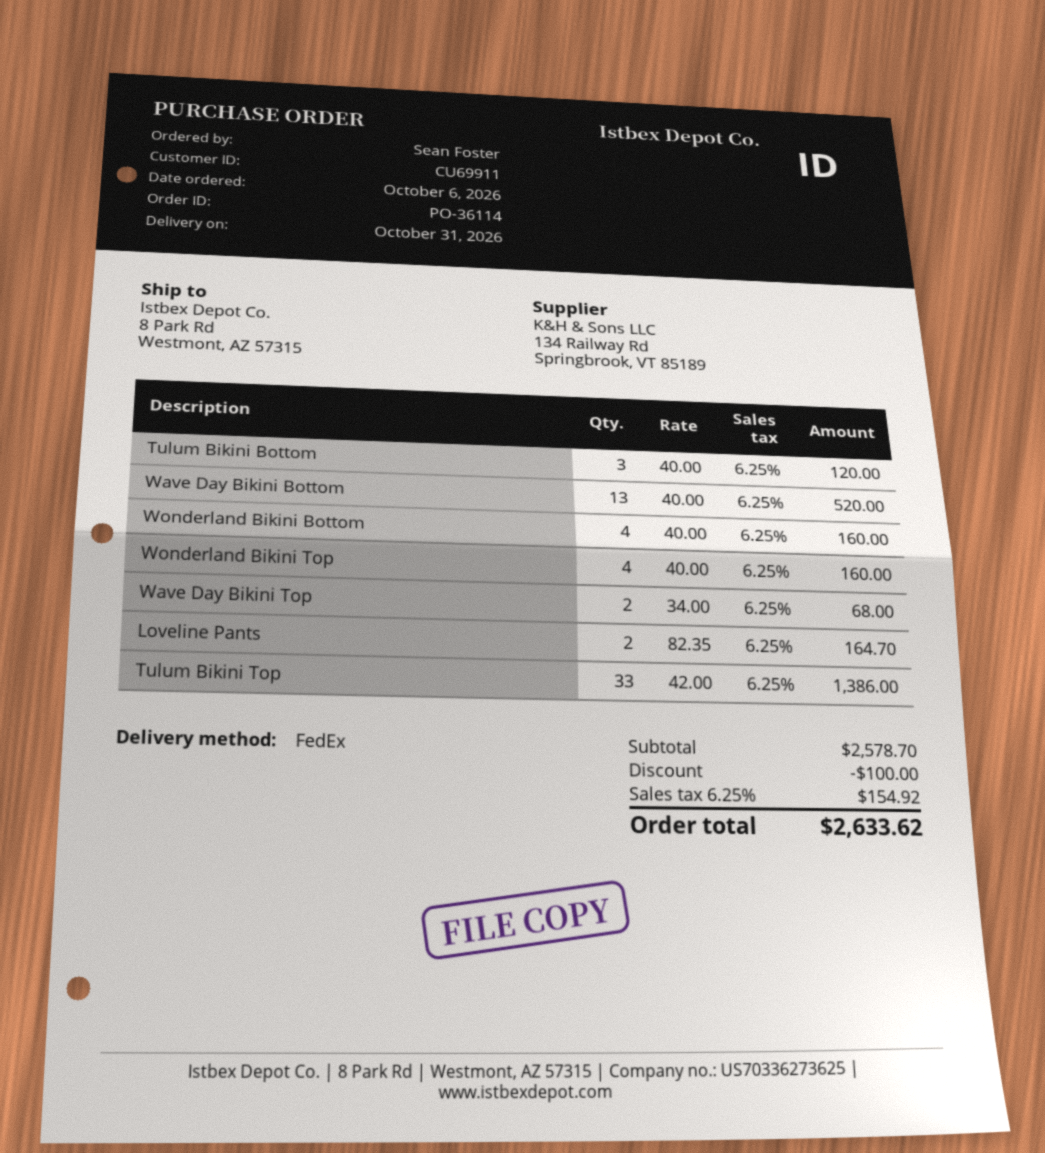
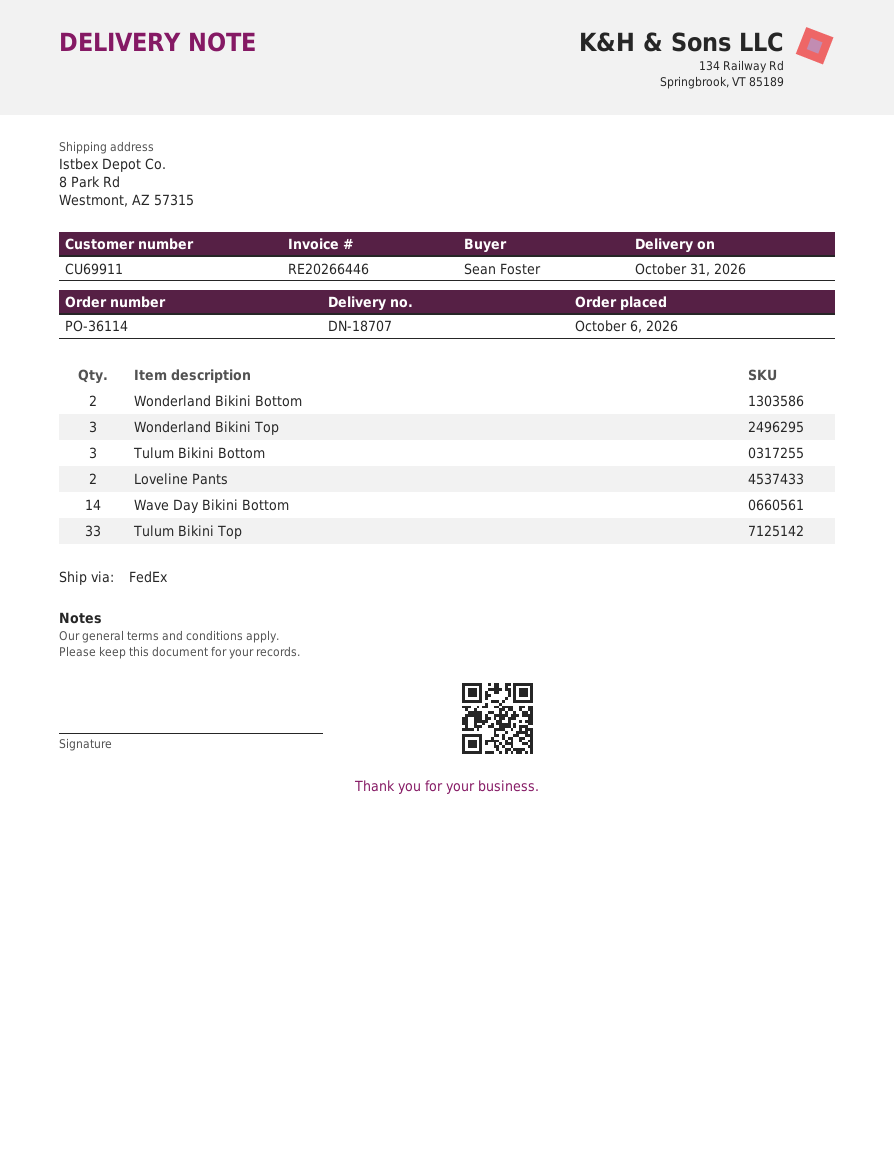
Wave Day Bikini Bottom: 13 -> 14
Wonderland Bikini Bottom: 4 -> 2
Wonderland Bikini Top: 4 -> 3
Wave Day Bikini Top: 2 -> none

